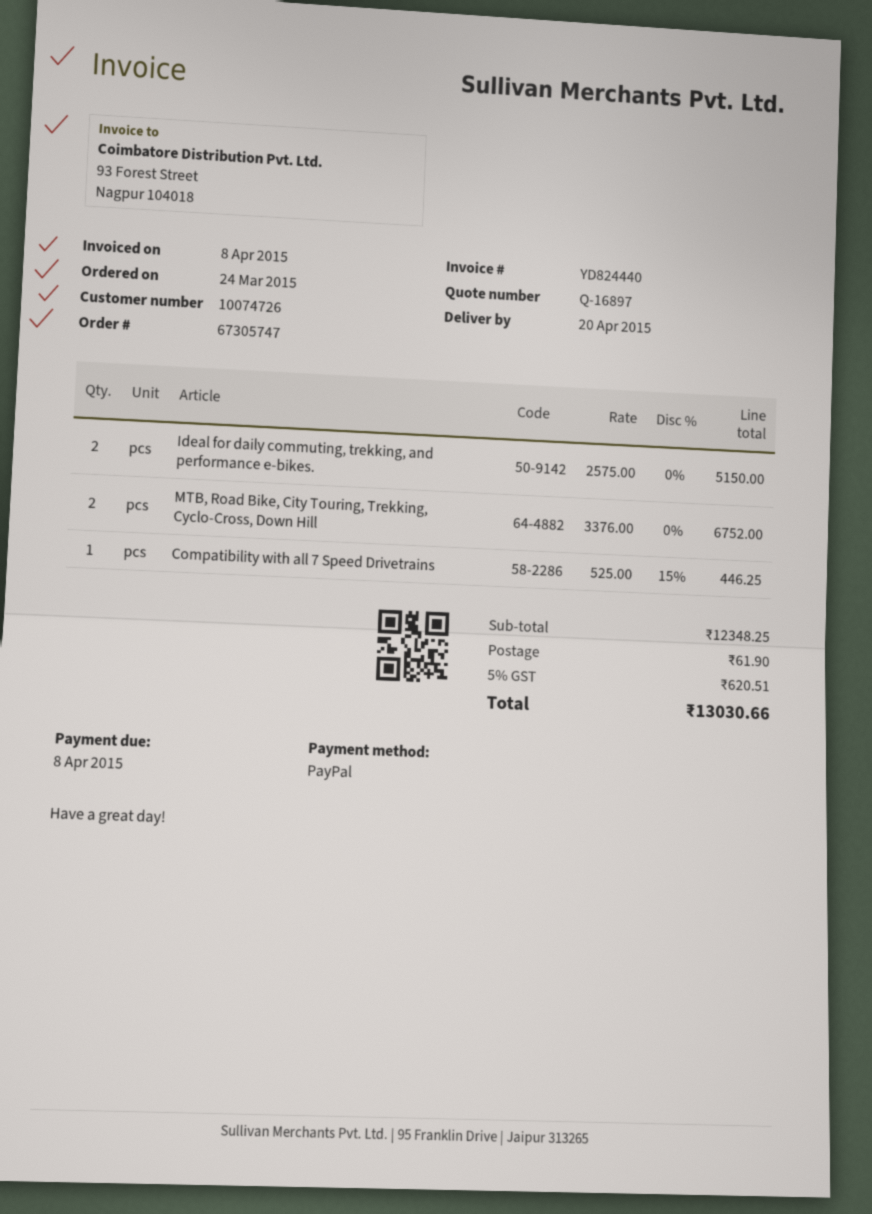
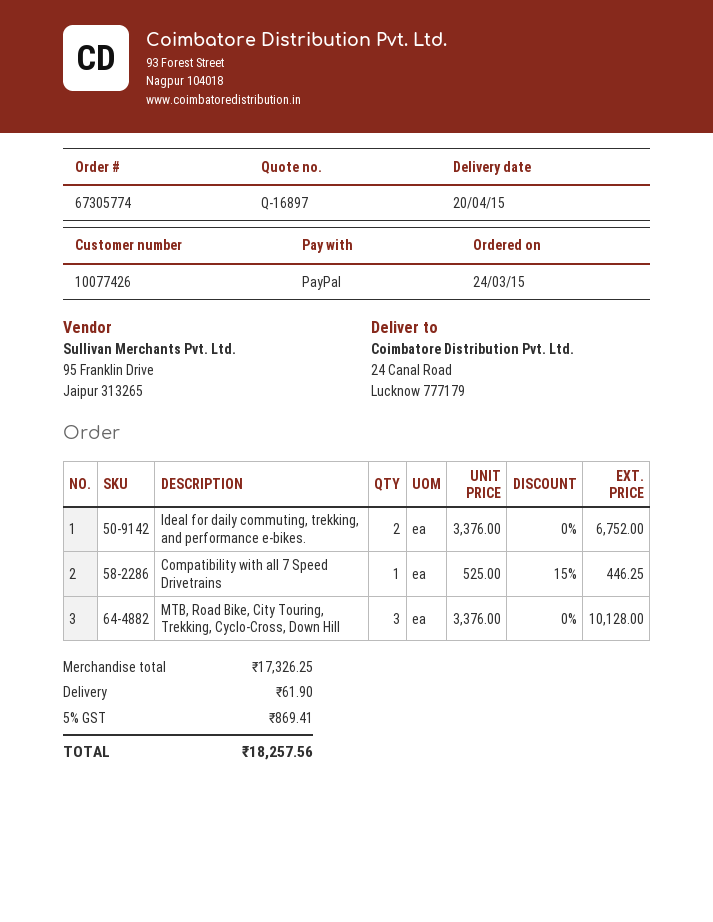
order number: 67305747 -> 67305774
customer number: 10074726 -> 10077426
Ideal for daily commuting, trekking, and performance e-bikes.: 2 x 2575.00 = 5150.00 -> 2 x 3376.00 = 6752.00
MTB, Road Bike, City Touring, Trekking, Cyclo-Cross, Down Hill: 2 x 3376.00 = 6752.00 -> 3 x 3376.00 = 10128.00
subtotal: 12348.25 -> 17326.25
tax: 5% = 620.51 -> 5% = 869.41
total: 13030.66 -> 18257.56

